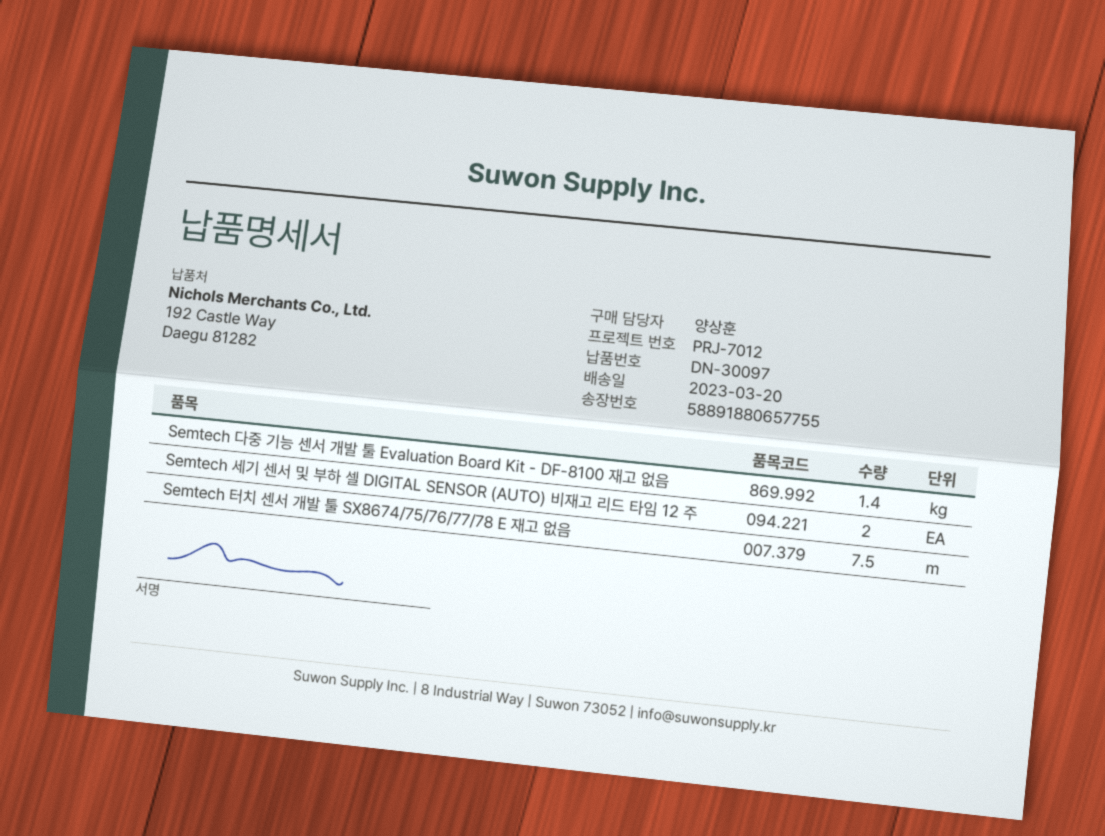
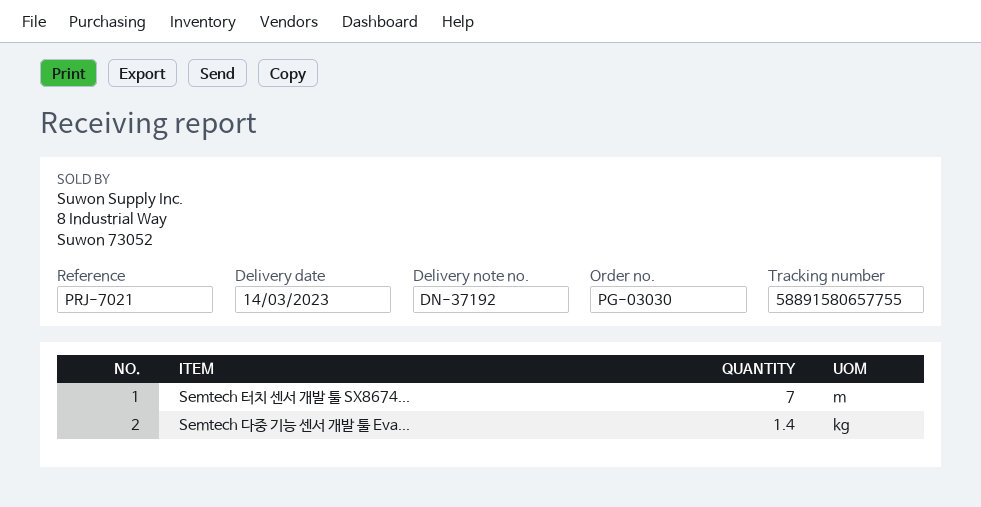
delivery note number: DN-30097 -> DN-37192
delivery date: 2023-03-20 -> 2023-03-14
reference: PRJ-7012 -> PRJ-7021
tracking number: 58891880657755 -> 58891580657755
Semtech 세기 센서 및 부하 셀 DIGITAL SENSOR (AUTO) 비재고 리드 타임 12 주: 2 -> none
Semtech 터치 센서 개발 툴 SX8674/75/76/77/78 E 재고 없음: 7.5 -> 7

